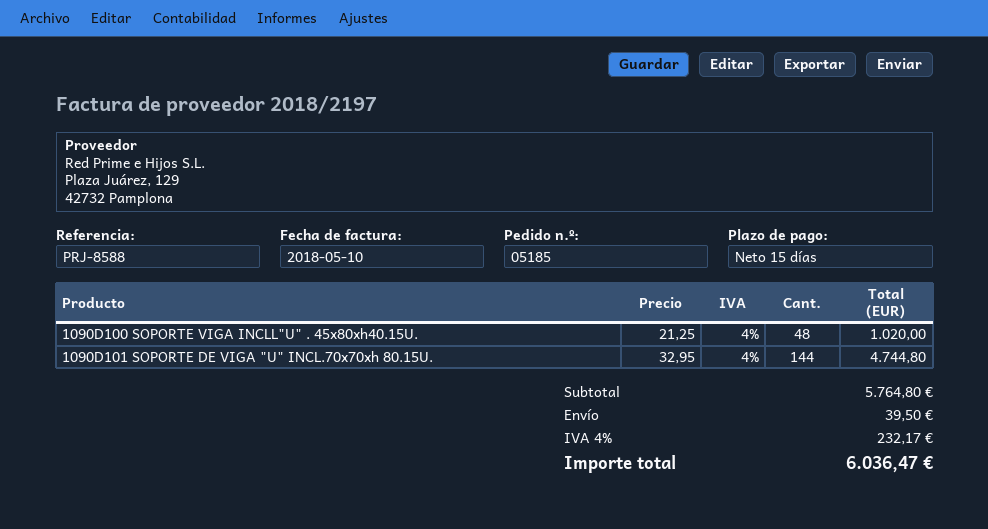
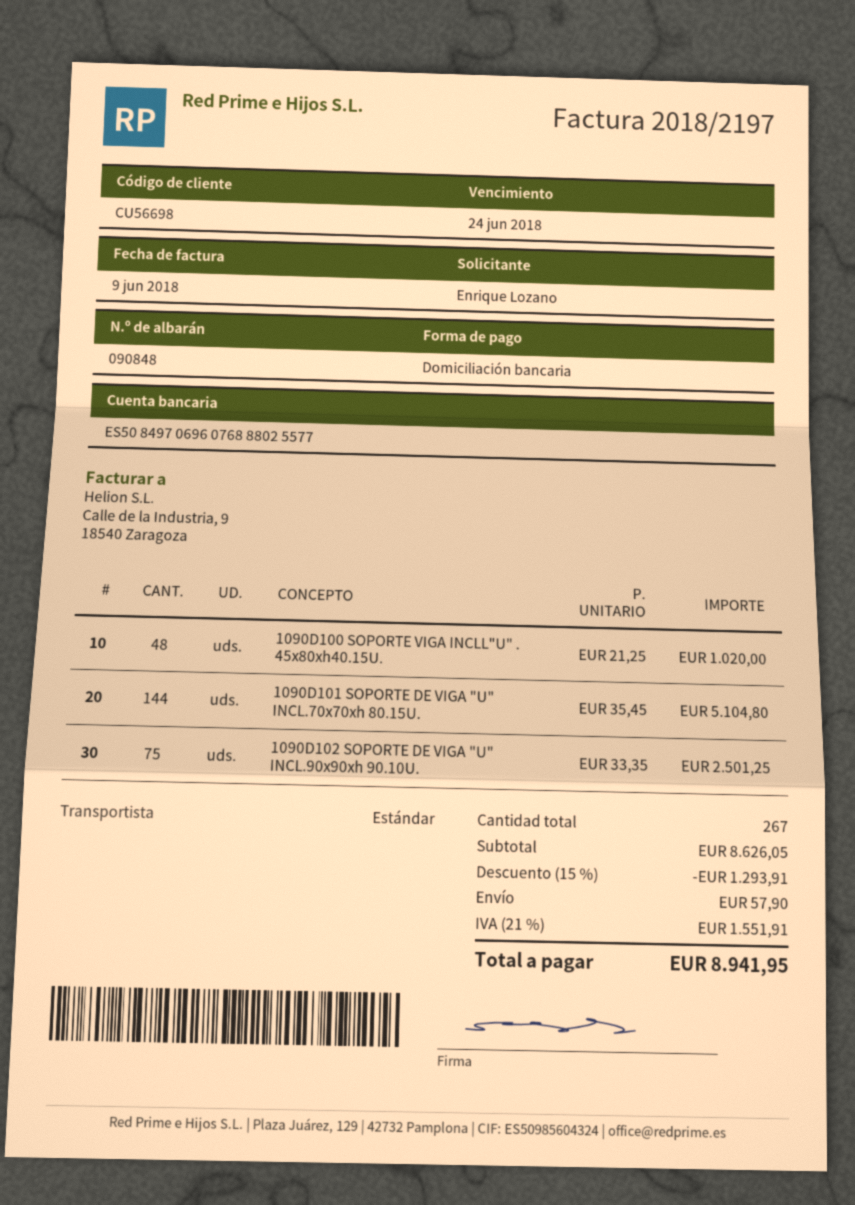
invoice date: 2018-05-10 -> 2018-06-09
1090D101 SOPORTE DE VIGA "U" INCL.70x70xh 80.15U.: 144 x 32.95 = 4744.80 -> 144 x 35.45 = 5104.80
1090D102 SOPORTE DE VIGA "U" INCL.90x90xh 90.10U.: none -> 75 x 33.35 = 2501.25
subtotal: 5764.80 -> 8626.05
discount: none -> 15% = 1293.91
shipping: 39.50 -> 57.90
tax: 4% = 232.17 -> 21% = 1551.91
total: 6036.47 -> 8941.95

